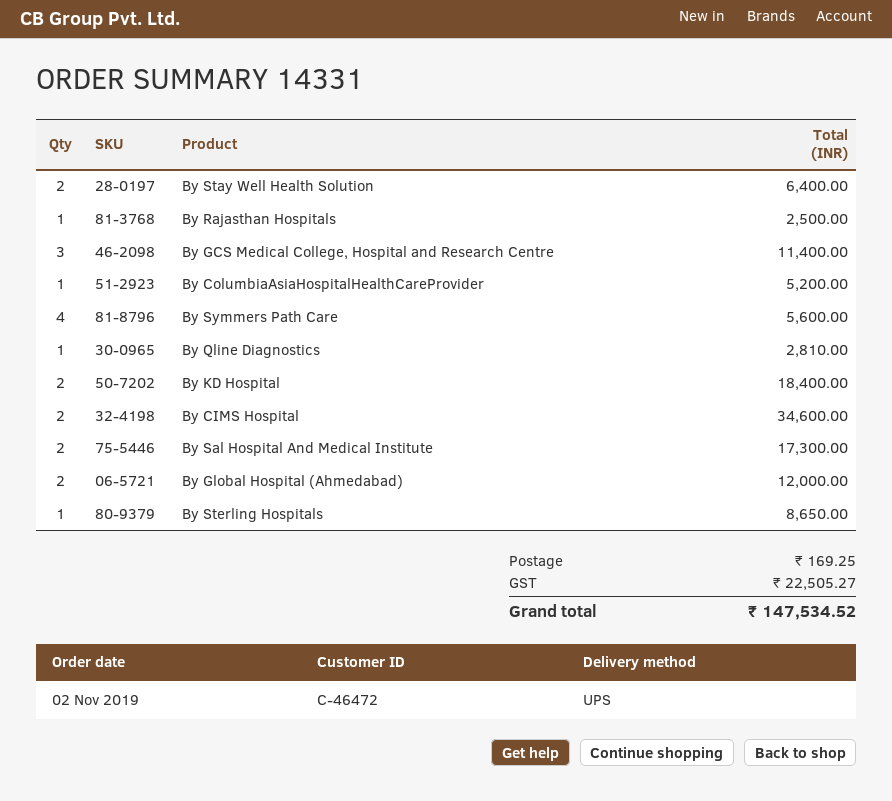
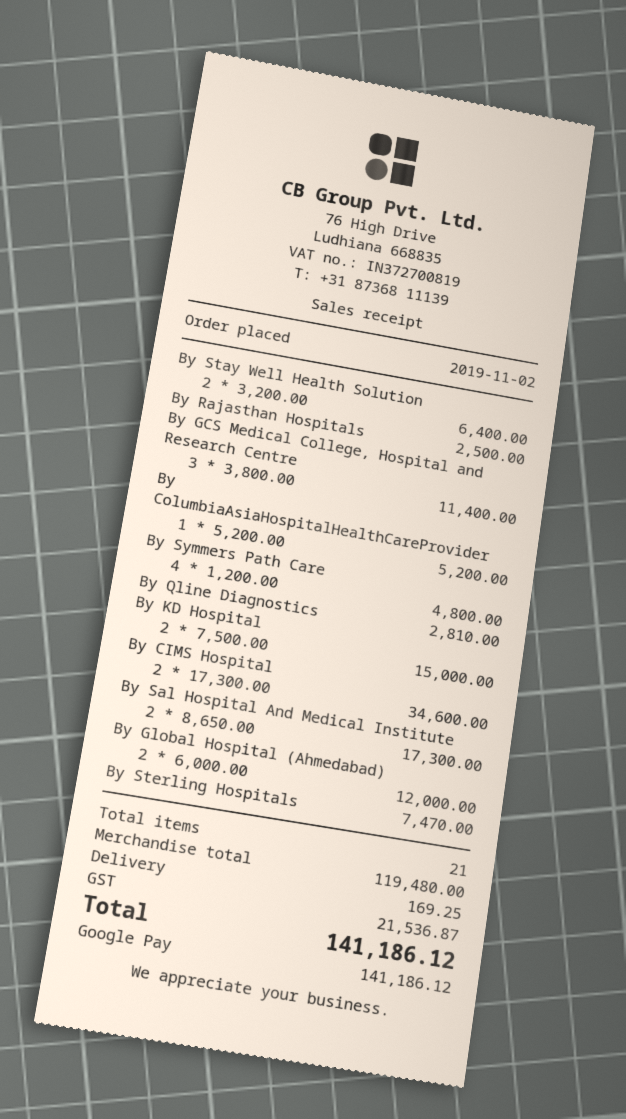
By Symmers Path Care: 4 for 5600.00 -> 4 for 4800.00
By KD Hospital: 2 for 18400.00 -> 2 for 15000.00
By Sterling Hospitals: 1 for 8650.00 -> 1 for 7470.00
tax: 22505.27 -> 21536.87
total: 147534.52 -> 141186.12

